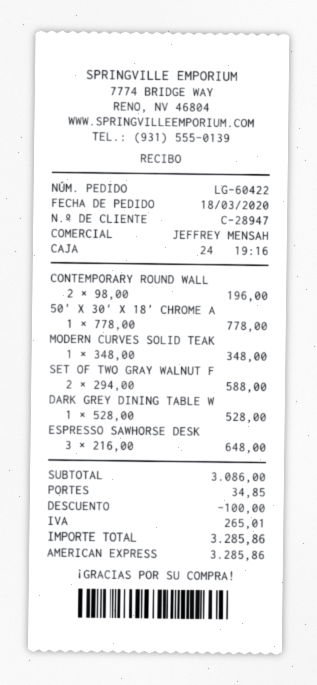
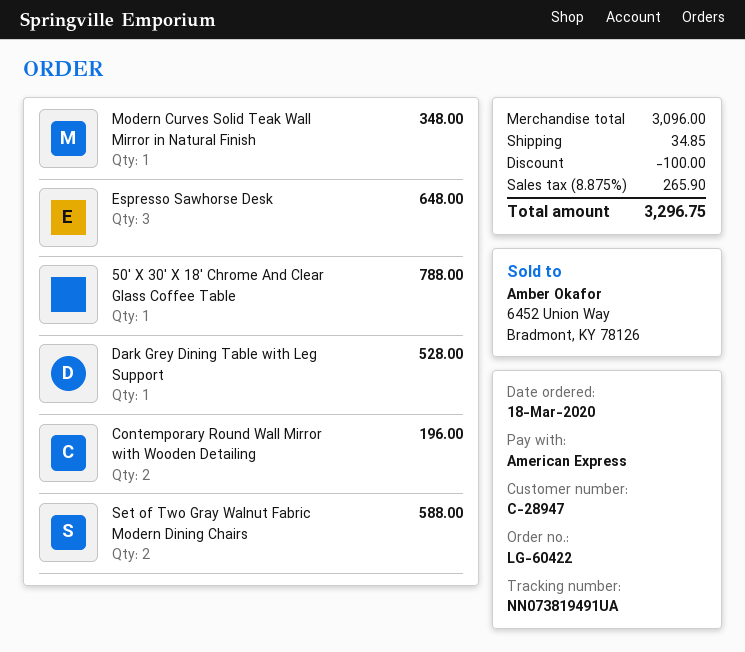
50' X 30' X 18' CHROME A: 1 for 778.00 -> 1 for 788.00
subtotal: 3086.00 -> 3096.00
tax: 265.01 -> 265.90
total: 3285.86 -> 3296.75

